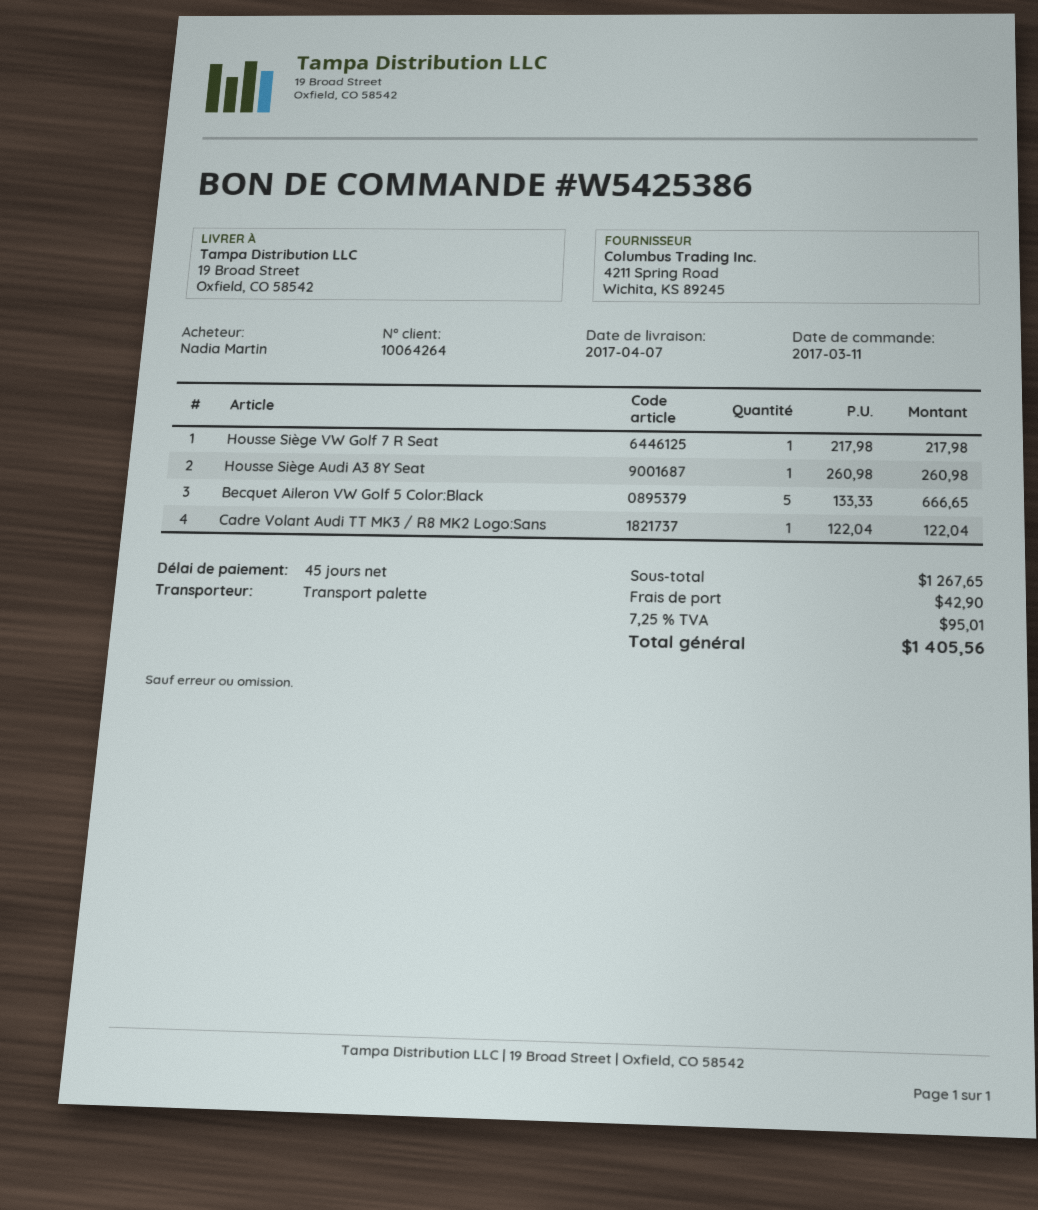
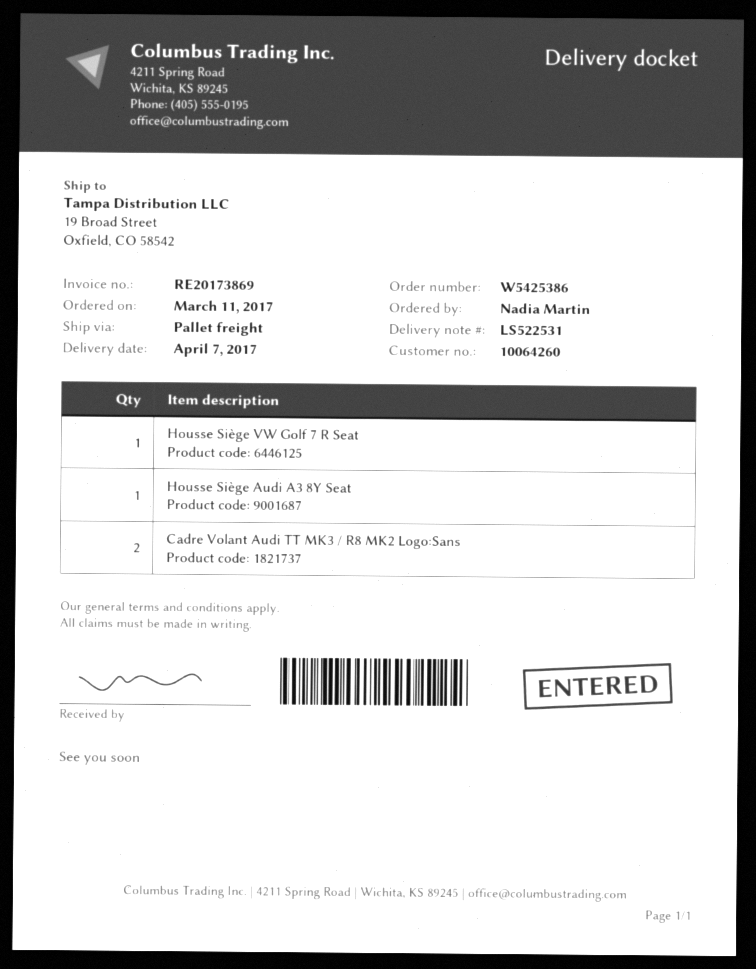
customer number: 10064264 -> 10064260
Becquet Aileron VW Golf 5 Color:Black: 5 -> none
Cadre Volant Audi TT MK3 / R8 MK2 Logo:Sans: 1 -> 2

